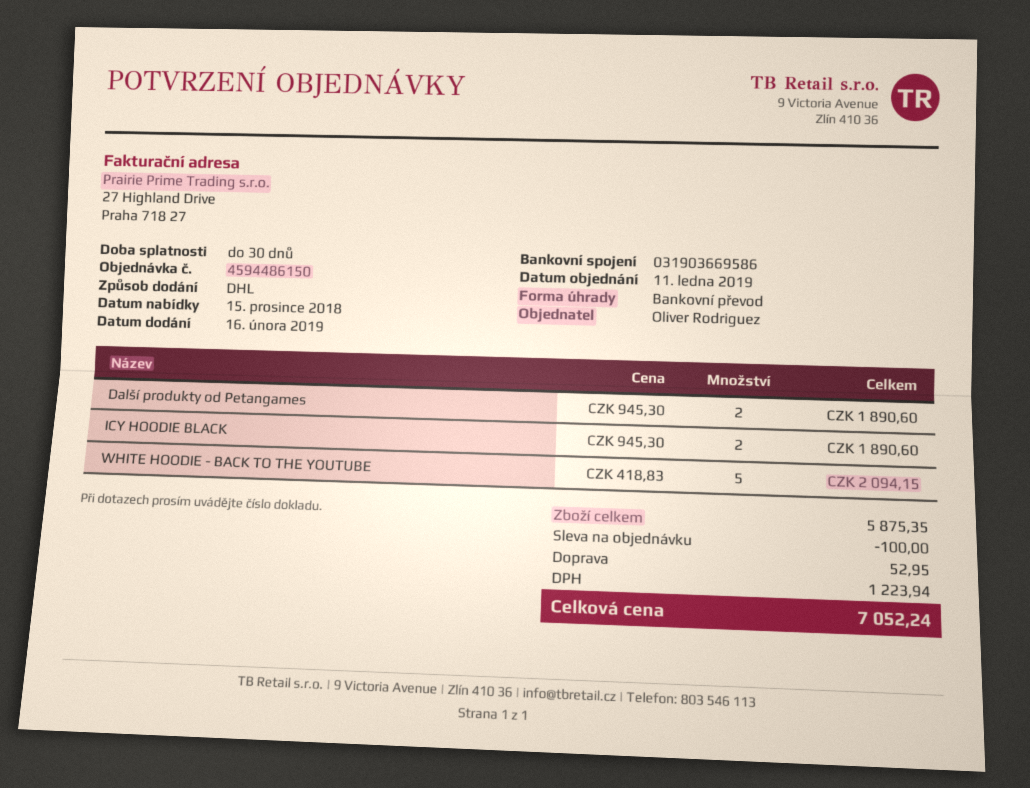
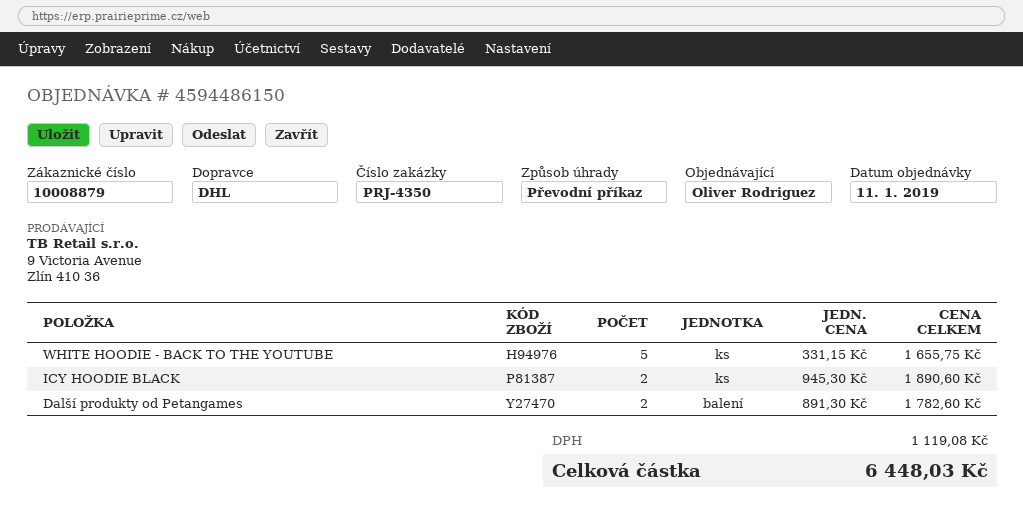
Další produkty od Petangames: 2 x 945.30 = 1890.60 -> 2 x 891.30 = 1782.60
WHITE HOODIE - BACK TO THE YOUTUBE: 5 x 418.83 = 2094.15 -> 5 x 331.15 = 1655.75
discount: 100.00 -> none
shipping: 52.95 -> none
tax: 1223.94 -> 1119.08
total: 7052.24 -> 6448.03

